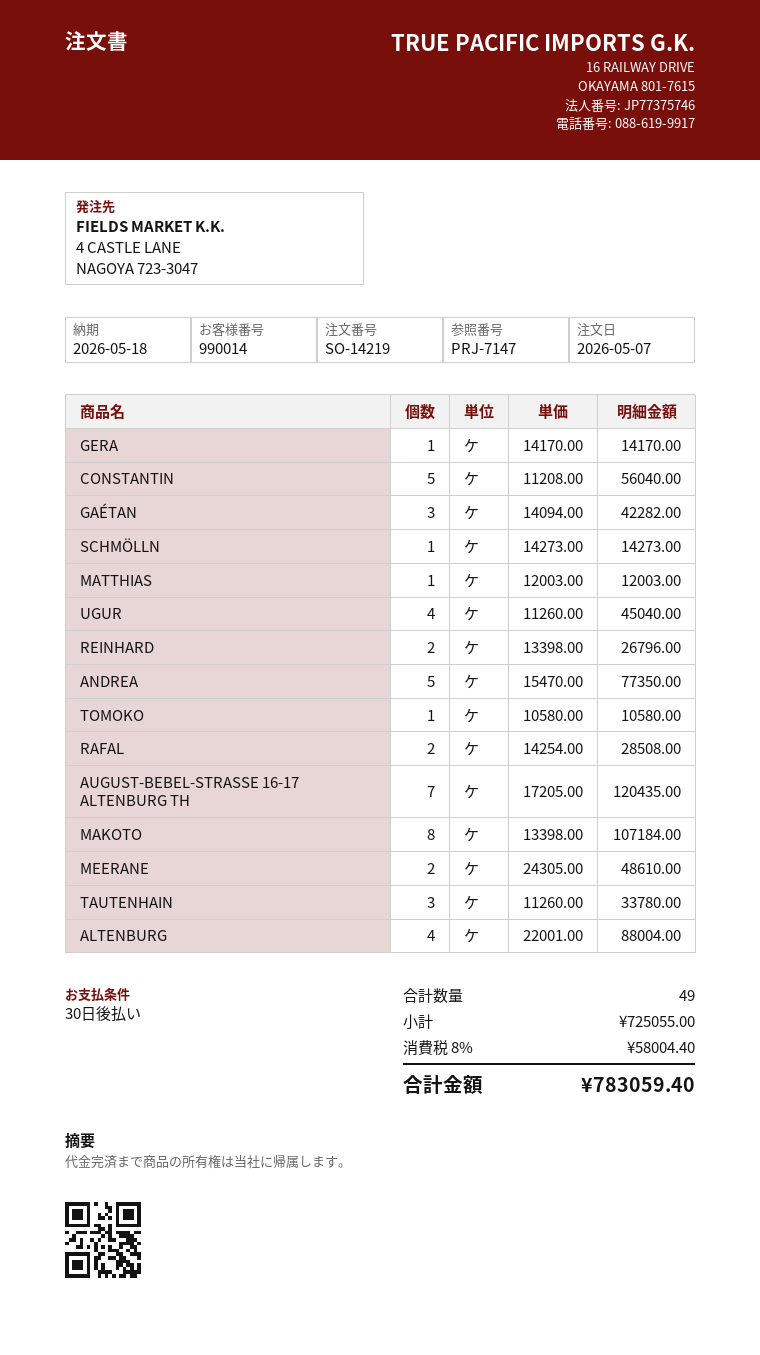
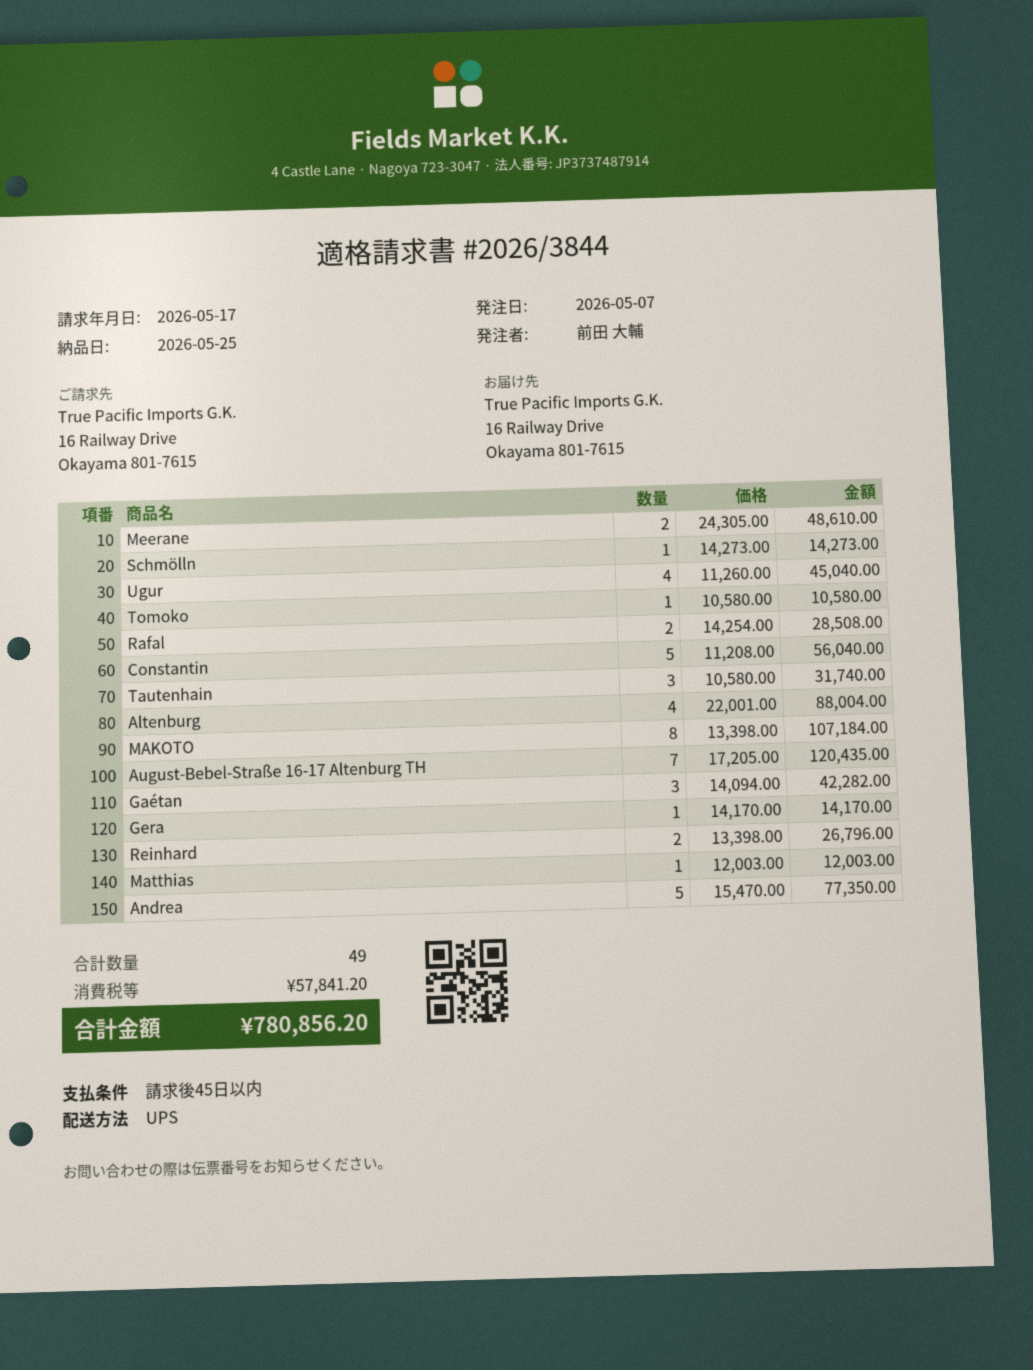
delivery date: 2026-05-18 -> 2026-05-25
payment terms: 30 days -> 45 days
TAUTENHAIN: 3 x 11260.00 = 33780.00 -> 3 x 10580.00 = 31740.00
tax: 58004.40 -> 57841.20
total: 783059.40 -> 780856.20

